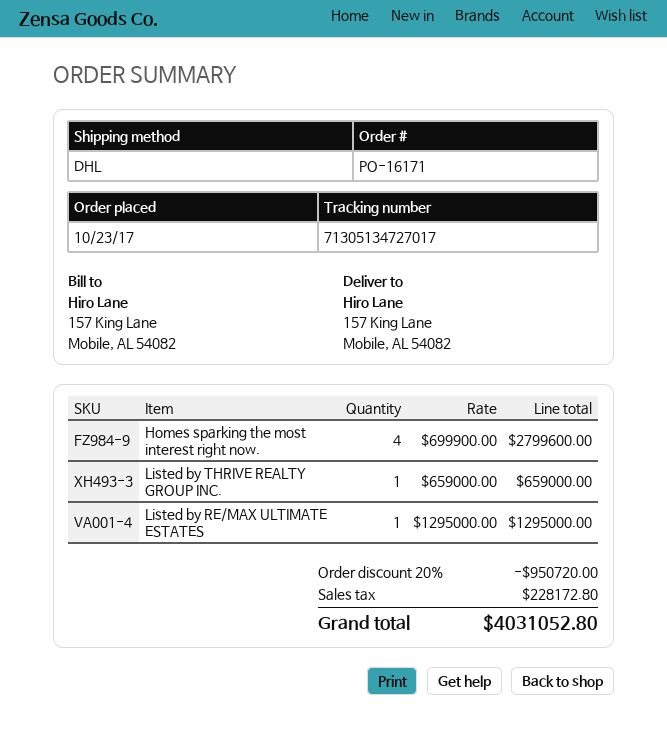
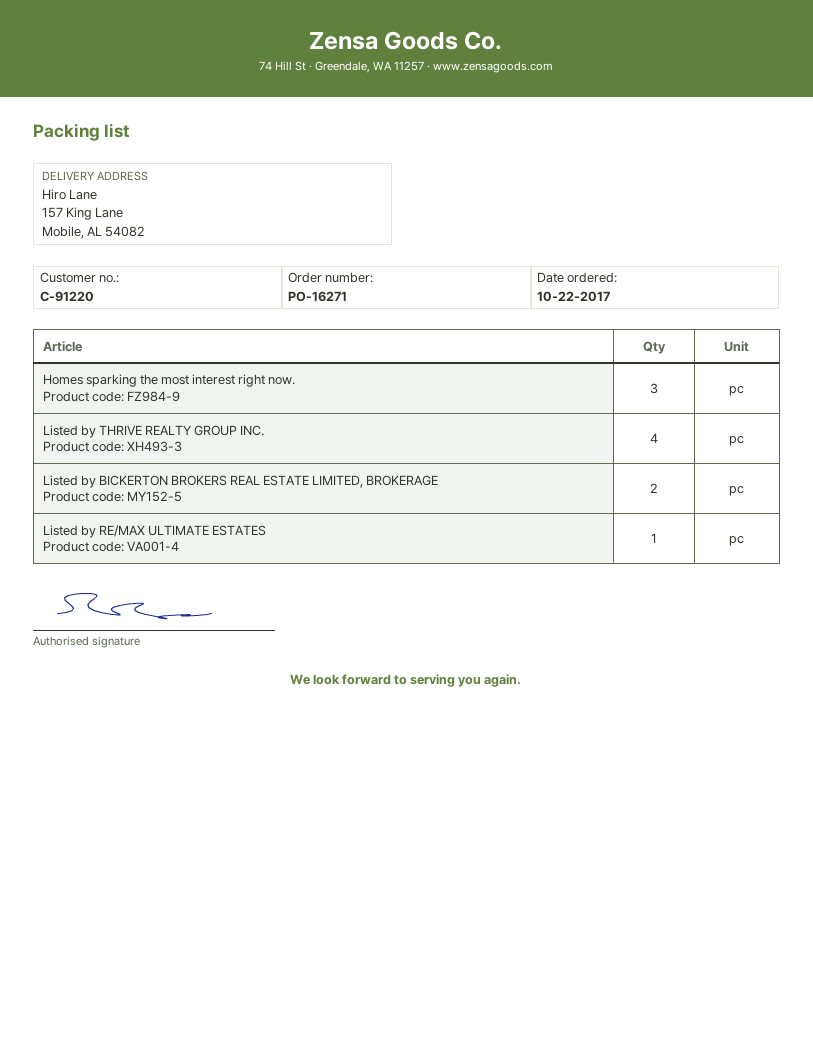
order number: PO-16171 -> PO-16271
order date: 2017-10-23 -> 2017-10-22
Homes sparking the most interest right now.: 4 -> 3
Listed by THRIVE REALTY GROUP INC.: 1 -> 4
Listed by BICKERTON BROKERS REAL ESTATE LIMITED, BROKERAGE: none -> 2

